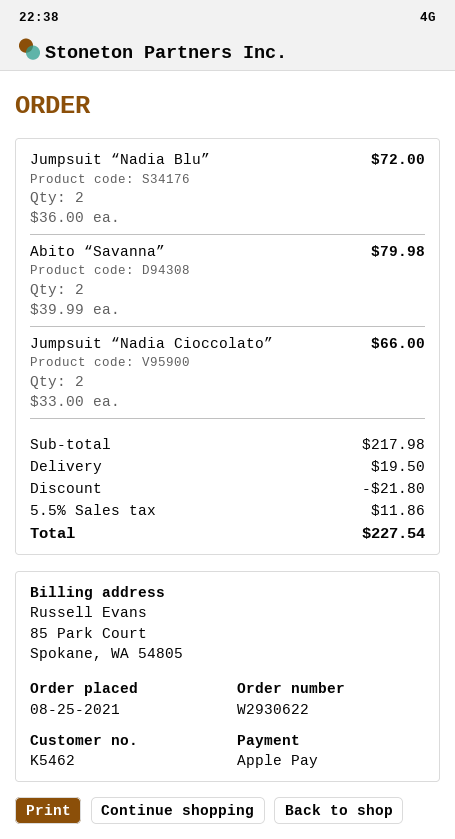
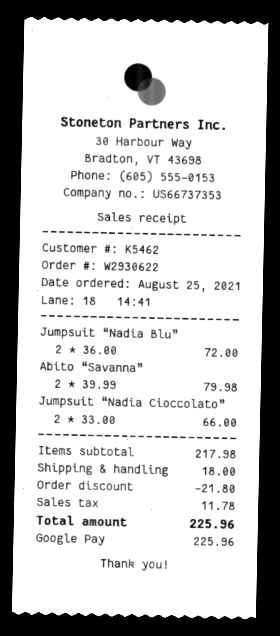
payment method: Apple Pay -> Google Pay
shipping: 19.50 -> 18.00
tax: 11.86 -> 11.78
total: 227.54 -> 225.96

